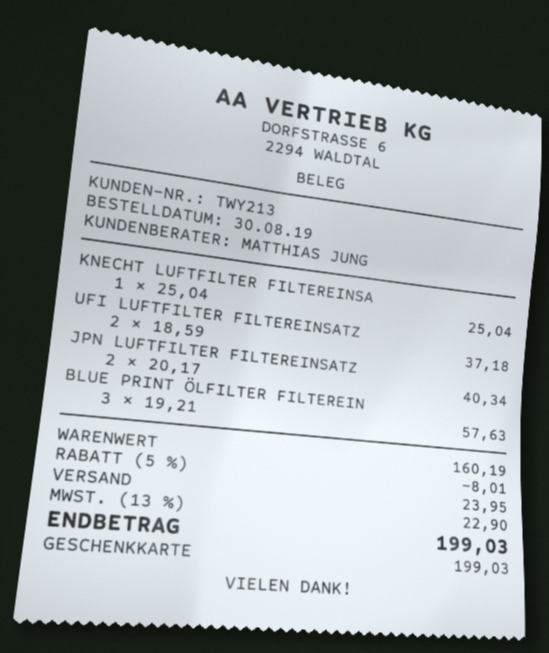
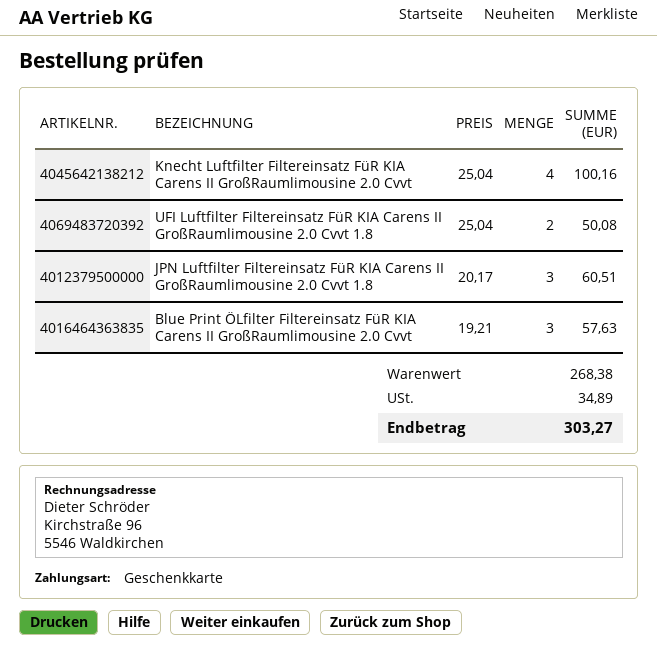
KNECHT LUFTFILTER FILTEREINSA: 1 x 25.04 = 25.04 -> 4 x 25.04 = 100.16
UFI LUFTFILTER FILTEREINSATZ: 2 x 18.59 = 37.18 -> 2 x 25.04 = 50.08
JPN LUFTFILTER FILTEREINSATZ: 2 x 20.17 = 40.34 -> 3 x 20.17 = 60.51
subtotal: 160.19 -> 268.38
discount: 5% = 8.01 -> none
shipping: 23.95 -> none
tax: 22.90 -> 34.89
total: 199.03 -> 303.27

